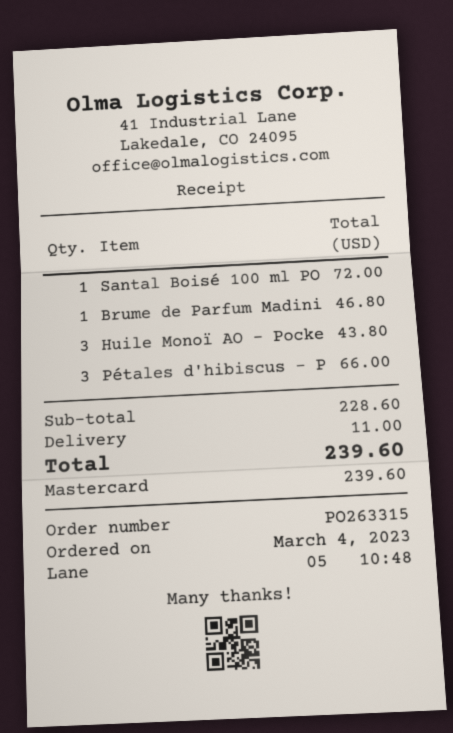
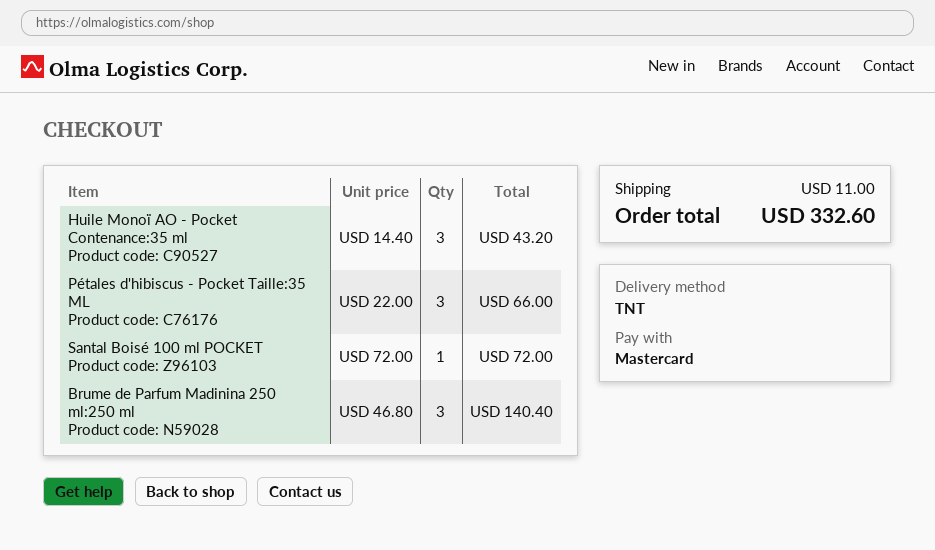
Brume de Parfum Madini: 1 for 46.80 -> 3 for 140.40
Huile Monoï AO - Pocke: 3 for 43.80 -> 3 for 43.20
total: 239.60 -> 332.60

